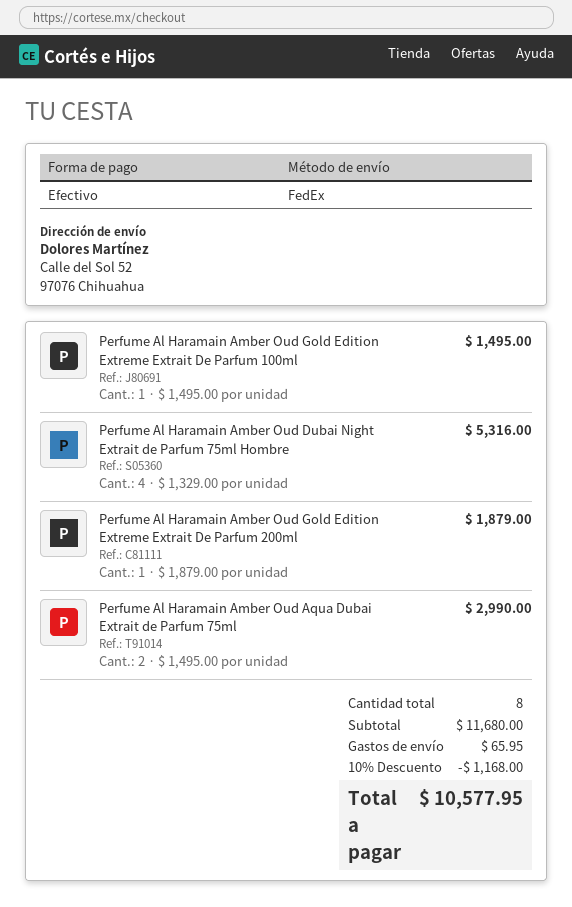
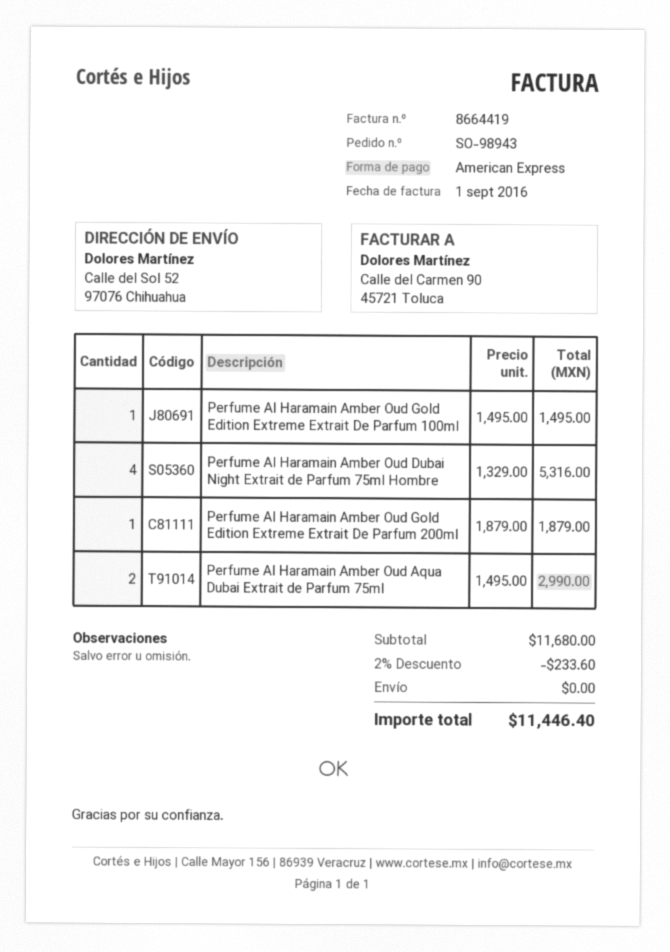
payment method: cash -> American Express
discount: 10% = 1168.00 -> 2% = 233.60
shipping: 65.95 -> 0.00
total: 10577.95 -> 11446.40

